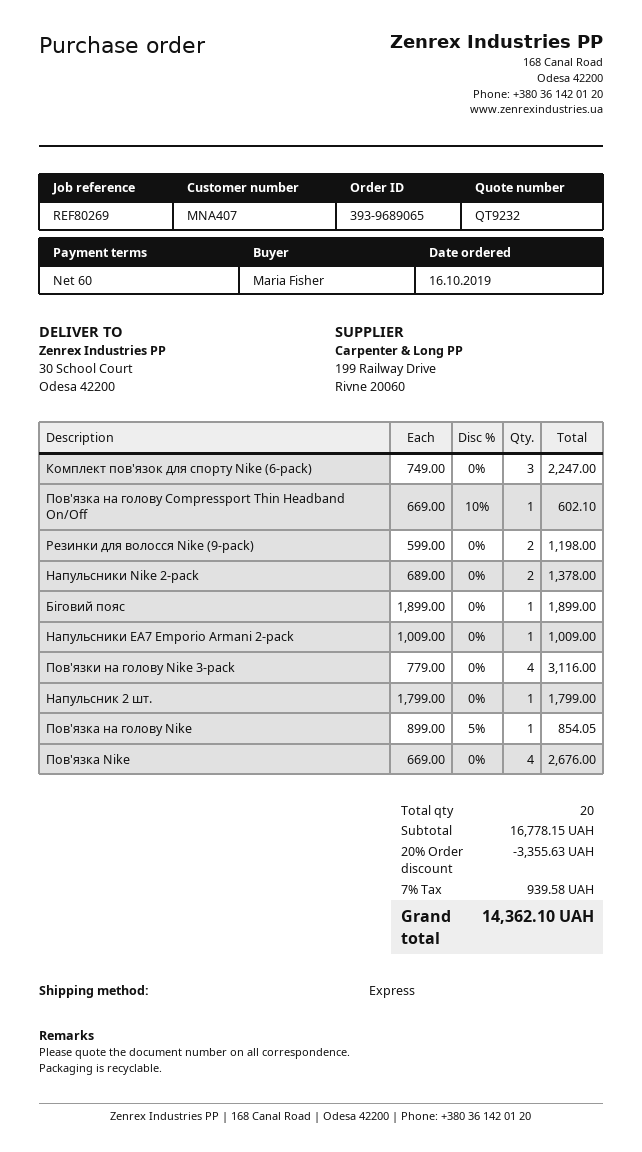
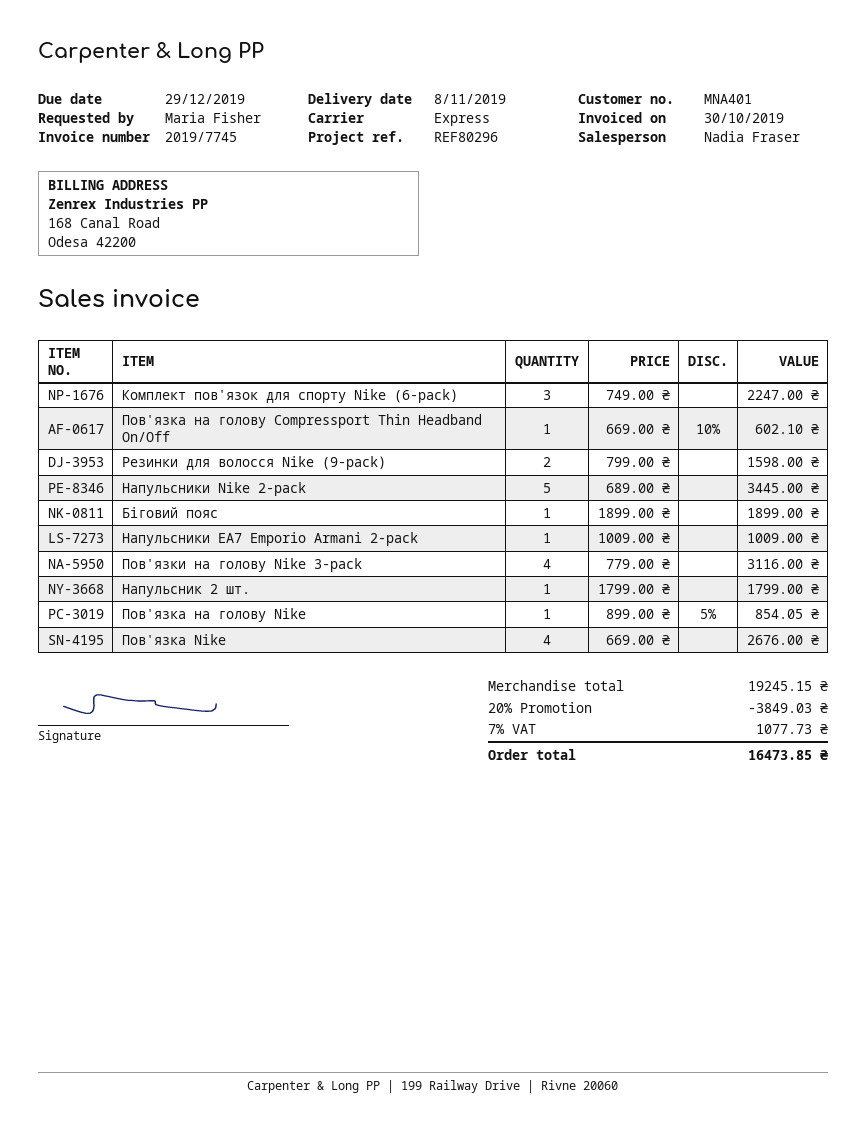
customer number: MNA407 -> MNA401
reference: REF80269 -> REF80296
Резинки для волосся Nike (9-pack): 2 x 599.00 = 1198.00 -> 2 x 799.00 = 1598.00
Напульсники Nike 2-pack: 2 x 689.00 = 1378.00 -> 5 x 689.00 = 3445.00
subtotal: 16778.15 -> 19245.15
discount: 20% = 3355.63 -> 20% = 3849.03
tax: 7% = 939.58 -> 7% = 1077.73
total: 14362.10 -> 16473.85

